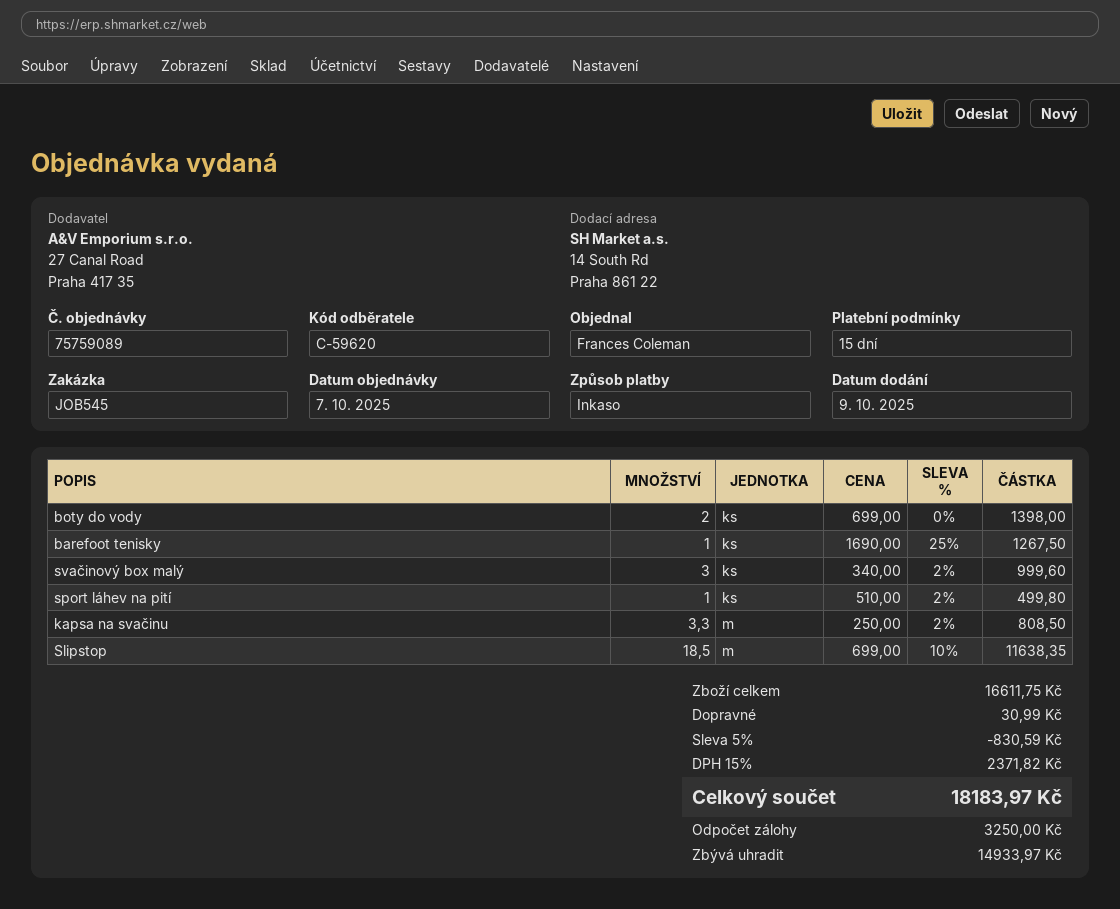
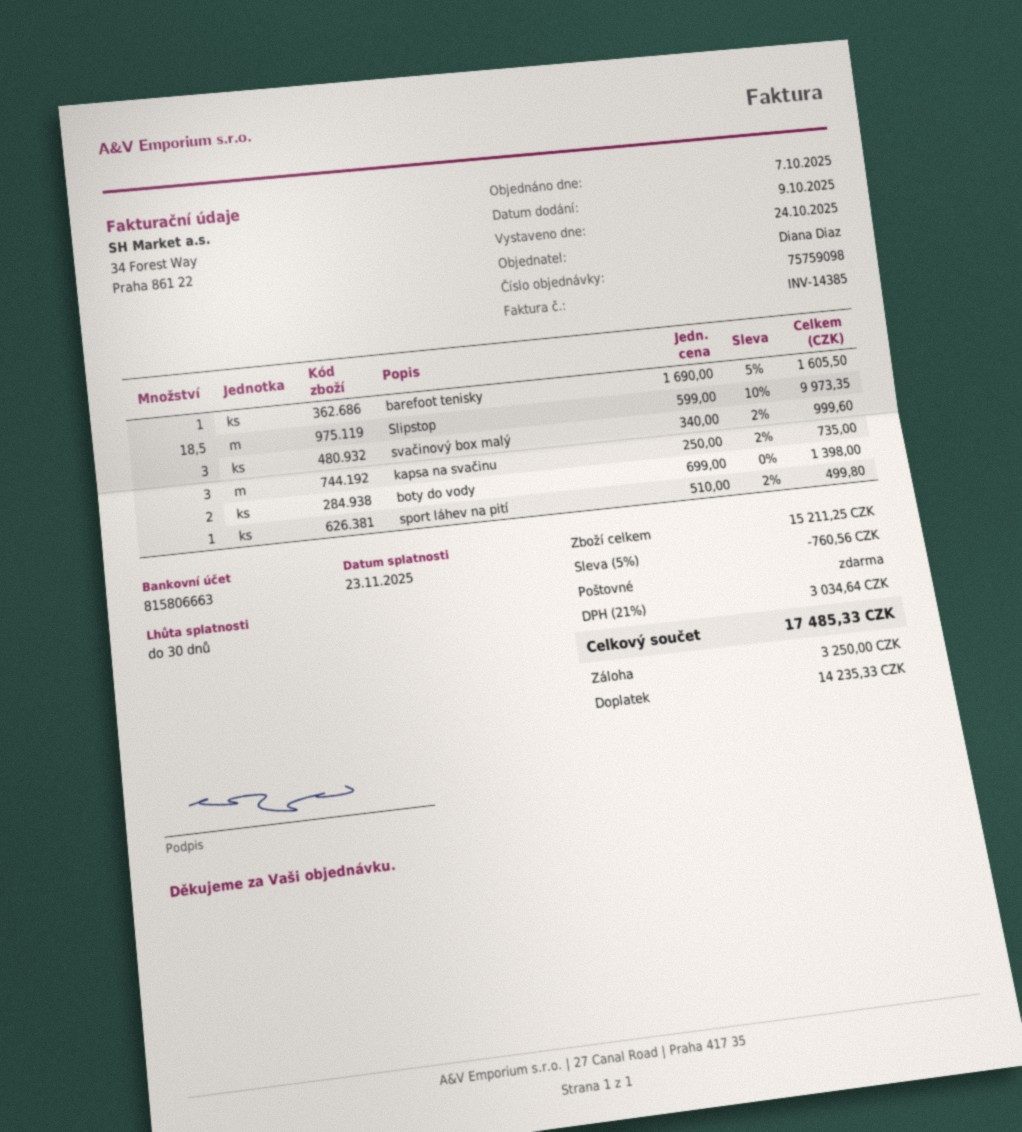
order number: 75759089 -> 75759098
payment terms: 15 days -> 30 days
ordered by: Frances Coleman -> Diana Diaz
barefoot tenisky: 1 x 1690.00 - 25% = 1267.50 -> 1 x 1690.00 - 5% = 1605.50
kapsa na svačinu: 3.3 x 250.00 - 2% = 808.50 -> 3 x 250.00 - 2% = 735.00
Slipstop: 18.5 x 699.00 - 10% = 11638.35 -> 18.5 x 599.00 - 10% = 9973.35
subtotal: 16611.75 -> 15211.25
discount: 5% = 830.59 -> 5% = 760.56
shipping: 30.99 -> 0.00
tax: 15% = 2371.82 -> 21% = 3034.64
total: 18183.97 -> 17485.33
balance: 14933.97 -> 14235.33

